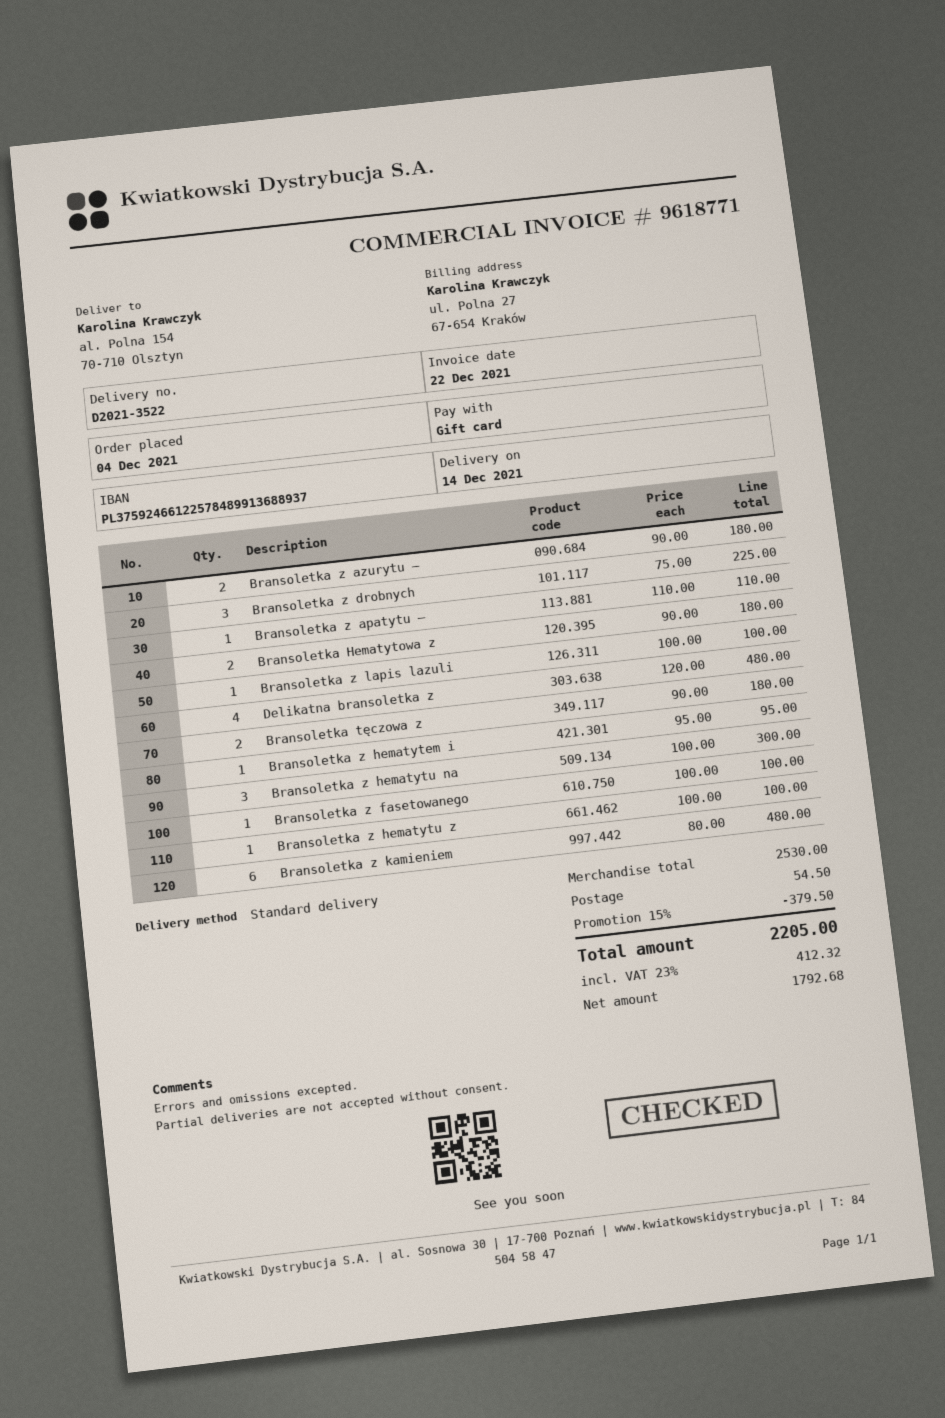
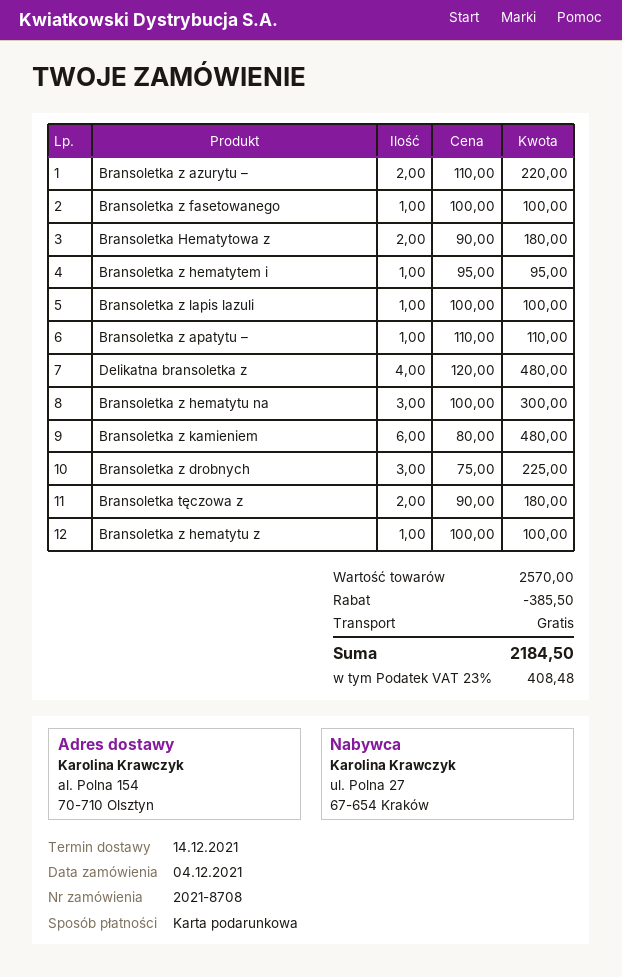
Bransoletka z azurytu –: 2 x 90.00 = 180.00 -> 2 x 110.00 = 220.00
subtotal: 2530.00 -> 2570.00
discount: 379.50 -> 385.50
shipping: 54.50 -> 0.00
tax: 23% = 412.32 -> 23% = 408.48
total: 2205.00 -> 2184.50

